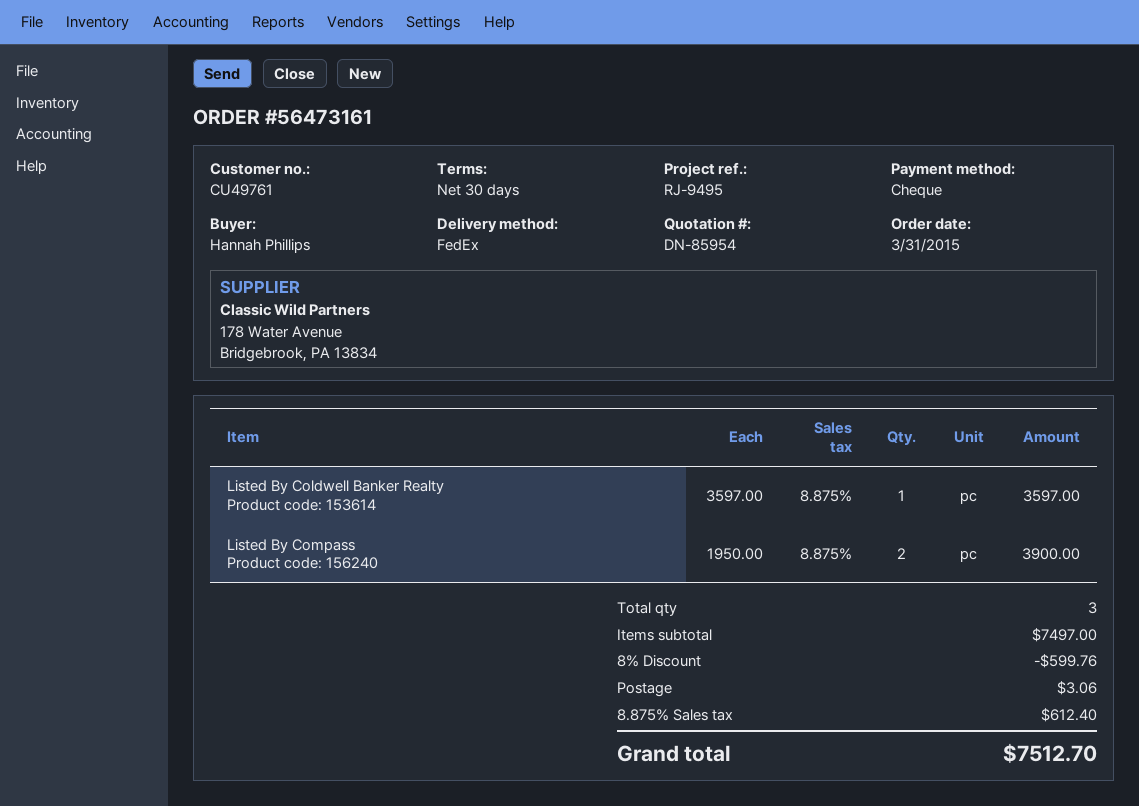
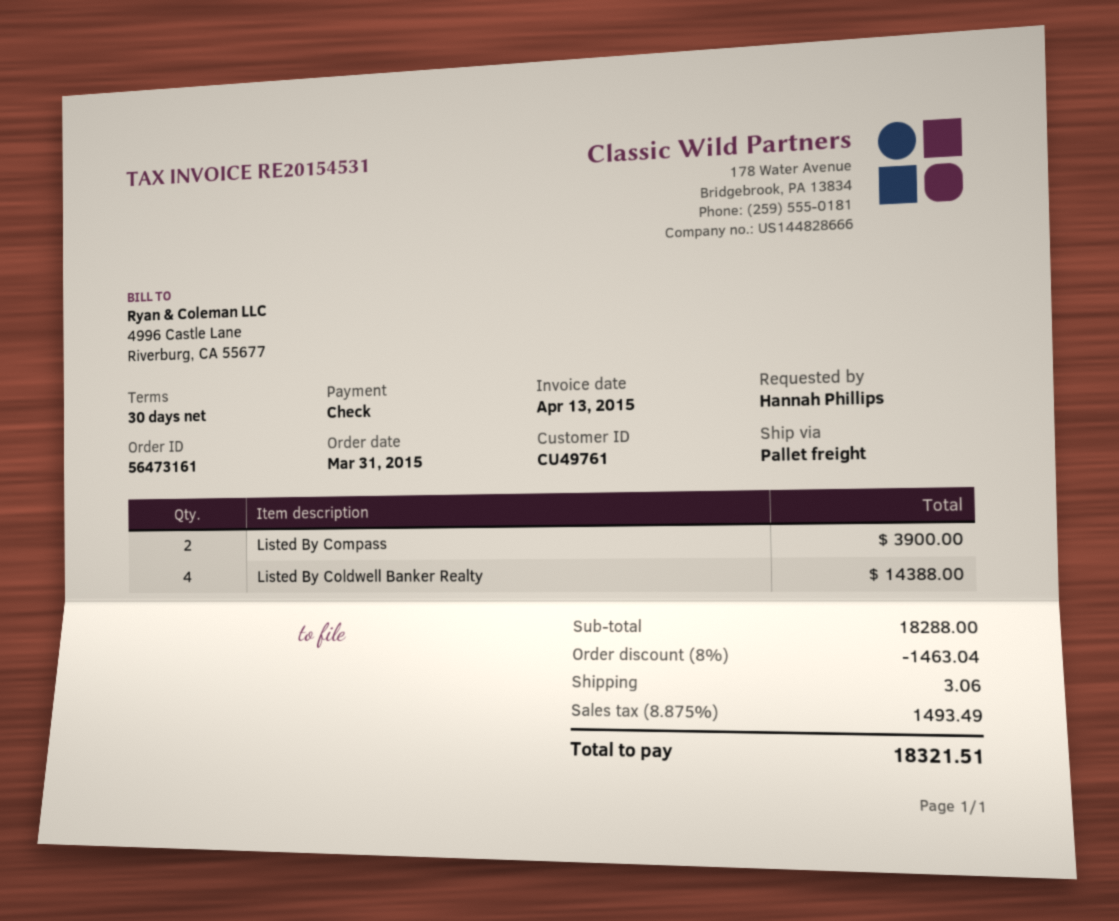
shipping method: FedEx -> pallet freight
Listed By Coldwell Banker Realty: 1 for 3597.00 -> 4 for 14388.00
subtotal: 7497.00 -> 18288.00
discount: 8% = 599.76 -> 8% = 1463.04
tax: 8.875% = 612.40 -> 8.875% = 1493.49
total: 7512.70 -> 18321.51

